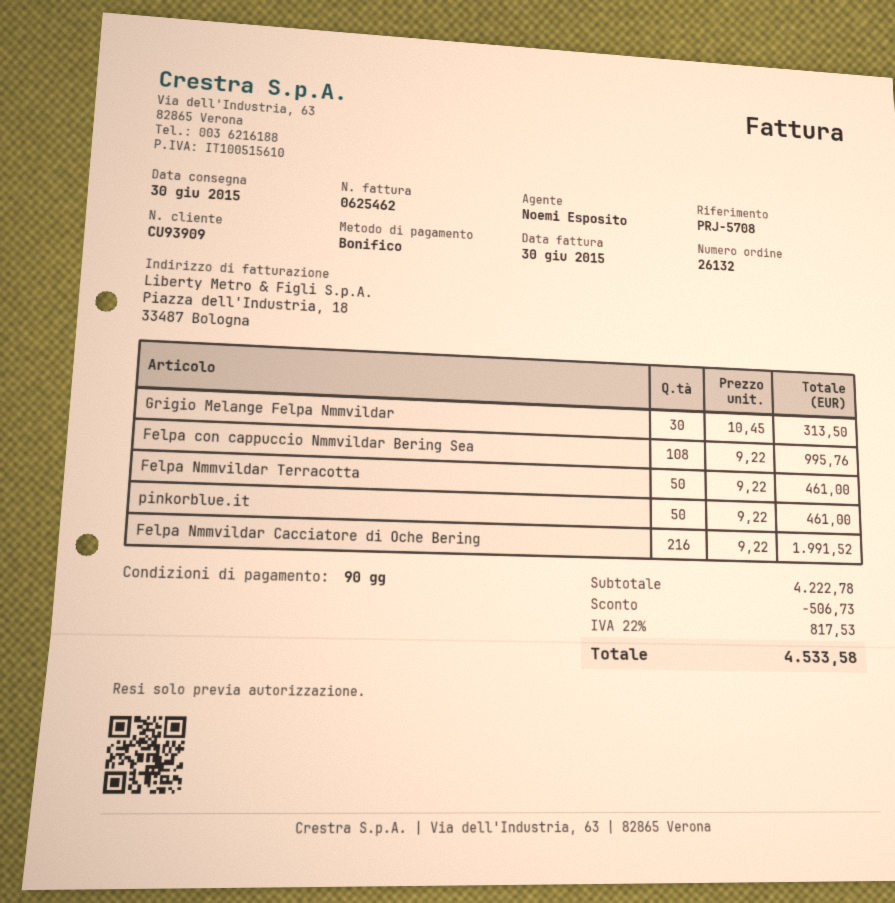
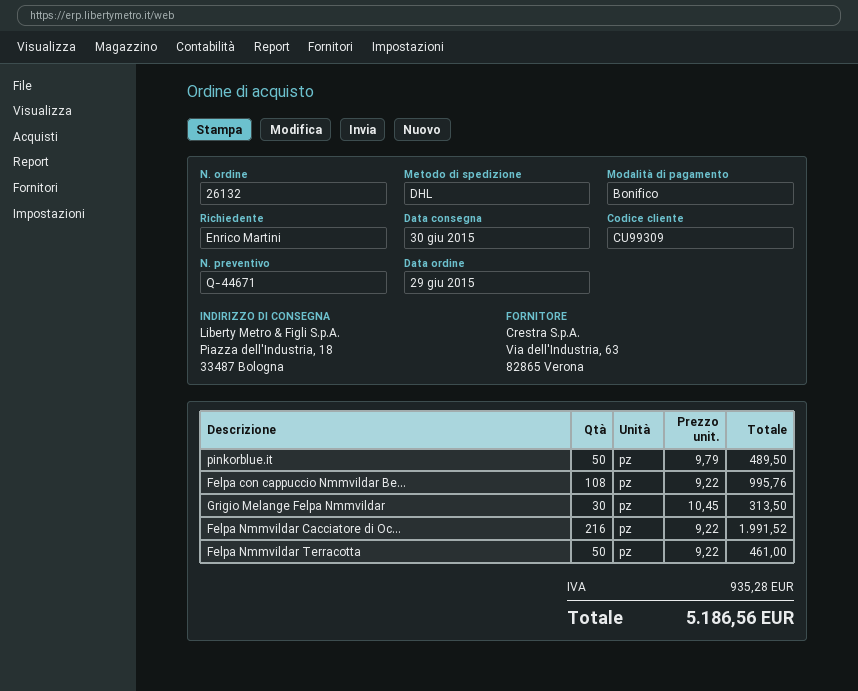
customer number: CU93909 -> CU99309
pinkorblue.it: 50 x 9.22 = 461.00 -> 50 x 9.79 = 489.50
discount: 506.73 -> none
tax: 817.53 -> 935.28
total: 4533.58 -> 5186.56

